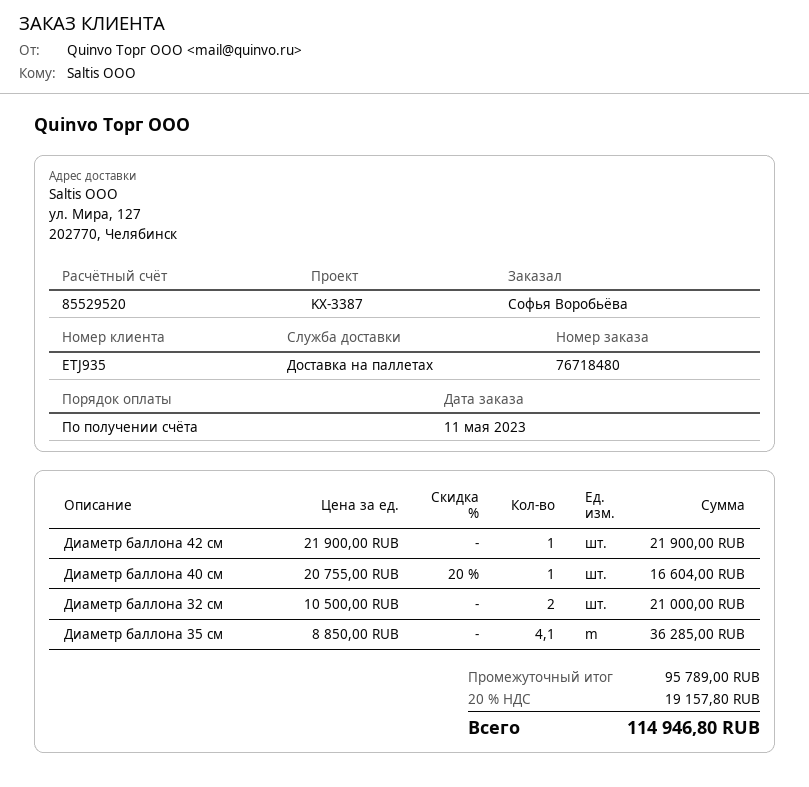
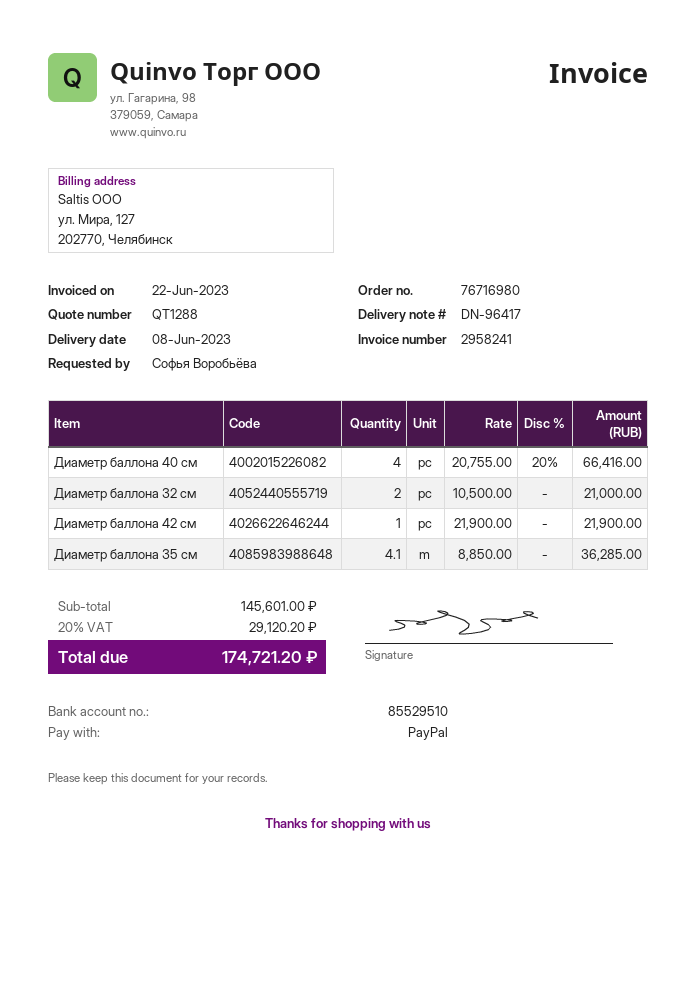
order number: 76718480 -> 76716980
bank account: 85529520 -> 85529510
Диаметр баллона 40 см: 1 x 20755.00 - 20% = 16604.00 -> 4 x 20755.00 - 20% = 66416.00
subtotal: 95789.00 -> 145601.00
tax: 20% = 19157.80 -> 20% = 29120.20
total: 114946.80 -> 174721.20

